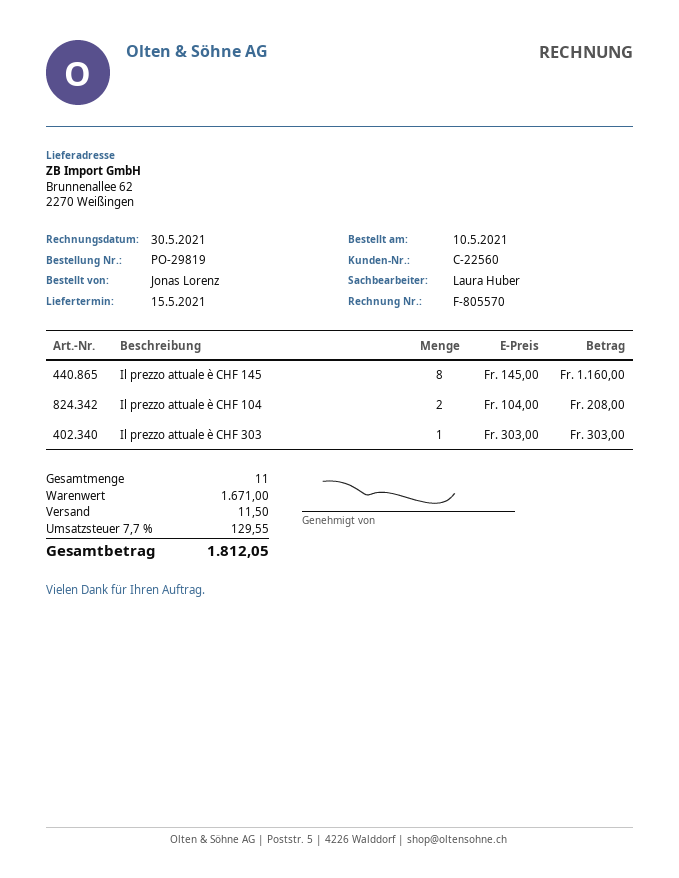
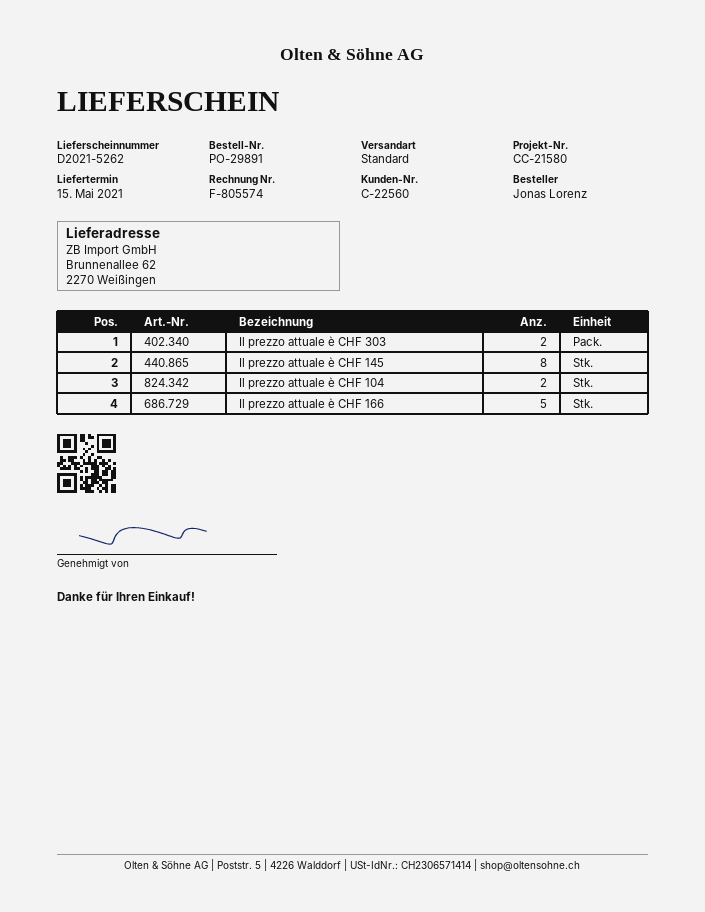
order number: PO-29819 -> PO-29891
invoice number: F-805570 -> F-805574
Il prezzo attuale è CHF 303: 1 -> 2
Il prezzo attuale è CHF 166: none -> 5

